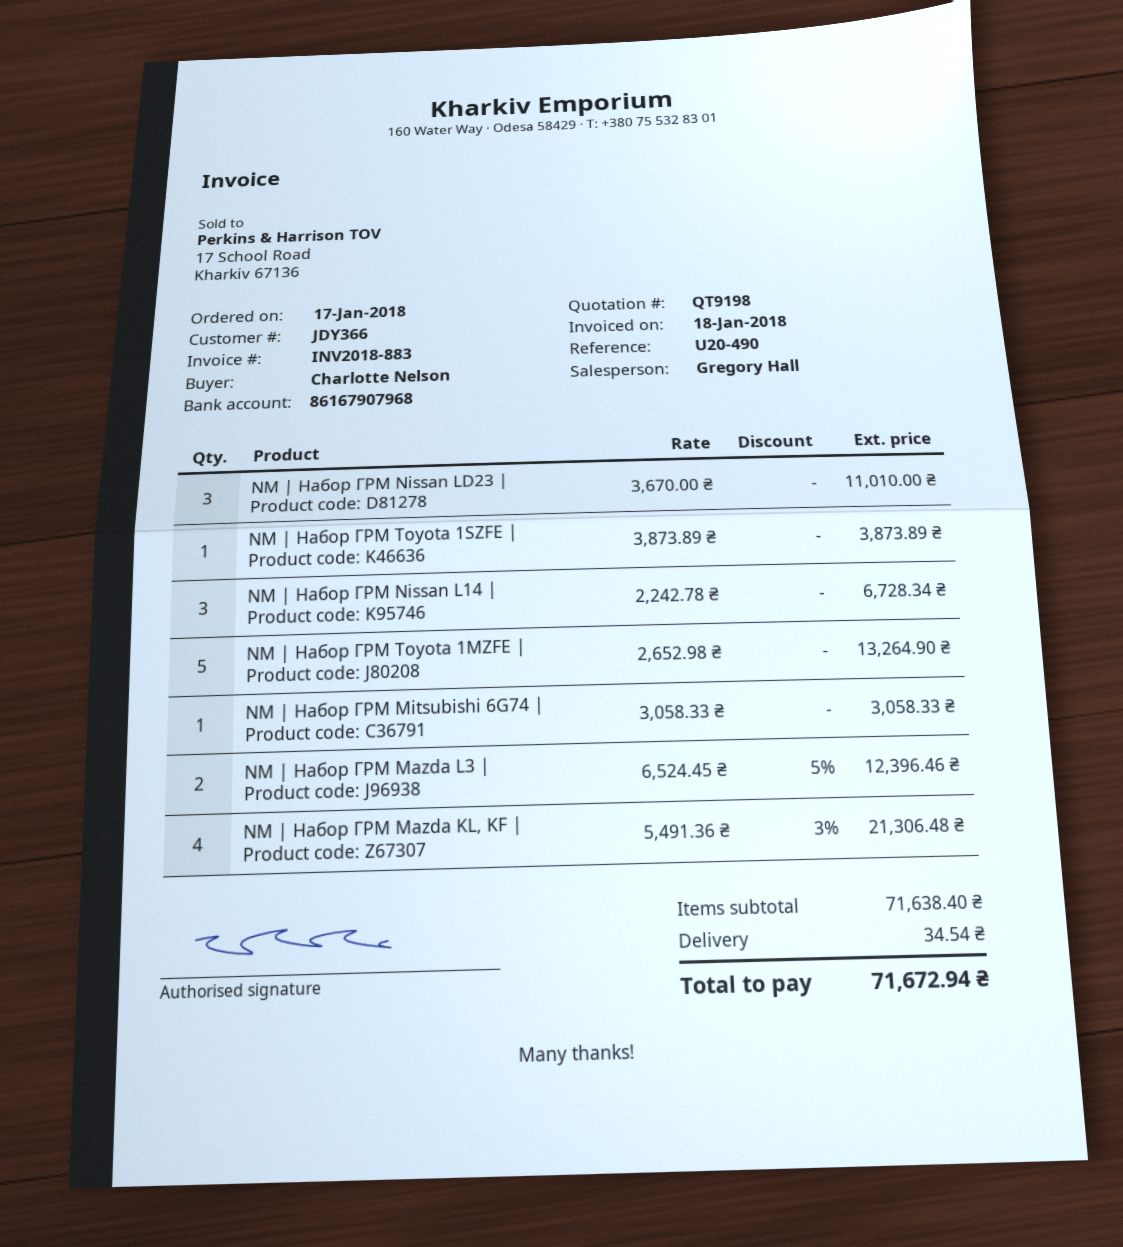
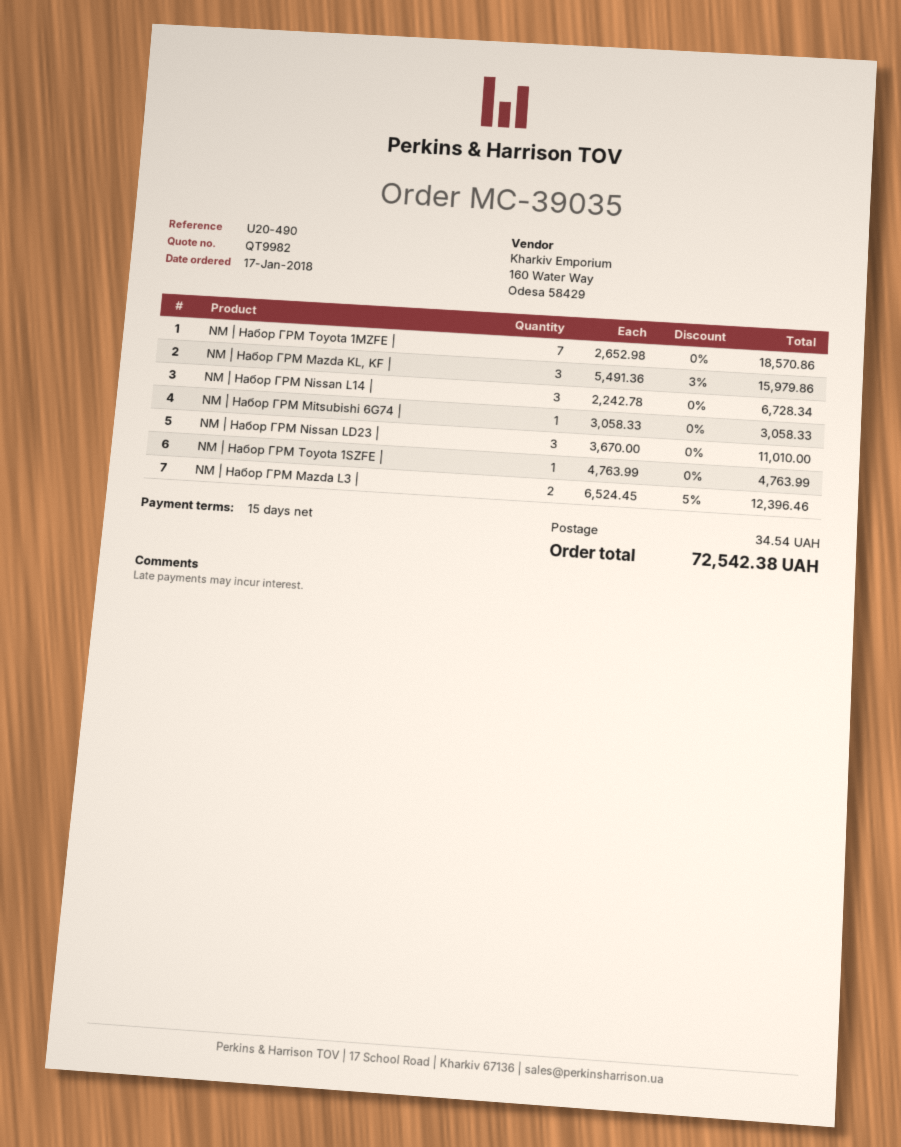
quote number: QT9198 -> QT9982
NM | Набор ГРМ Toyota 1SZFE |: 1 x 3873.89 = 3873.89 -> 1 x 4763.99 = 4763.99
NM | Набор ГРМ Toyota 1MZFE |: 5 x 2652.98 = 13264.90 -> 7 x 2652.98 = 18570.86
NM | Набор ГРМ Mazda KL, KF |: 4 x 5491.36 - 3% = 21306.48 -> 3 x 5491.36 - 3% = 15979.86
total: 71672.94 -> 72542.38

